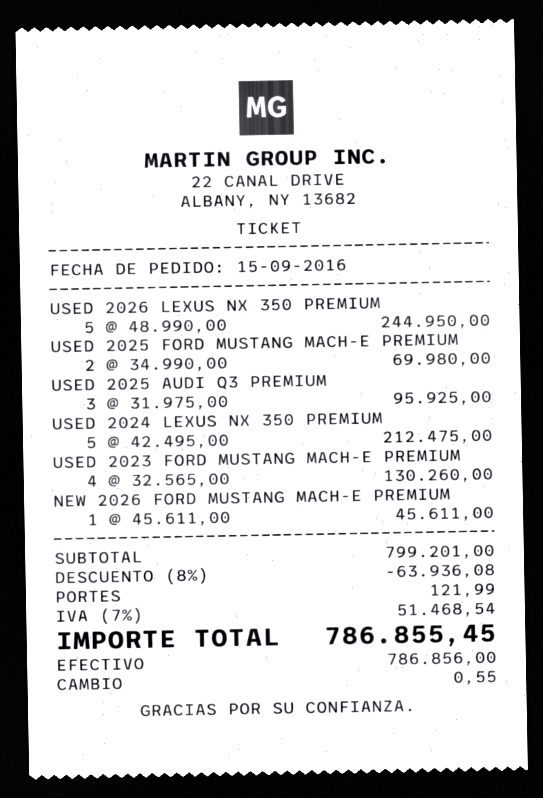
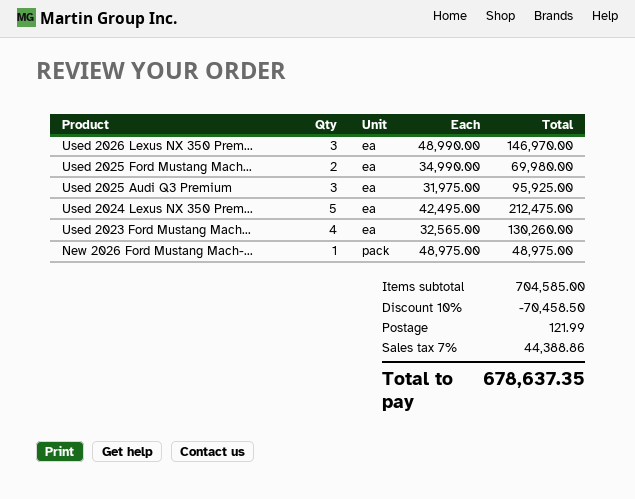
USED 2026 LEXUS NX 350 PREMIUM: 5 x 48990.00 = 244950.00 -> 3 x 48990.00 = 146970.00
NEW 2026 FORD MUSTANG MACH-E PREMIUM: 1 x 45611.00 = 45611.00 -> 1 x 48975.00 = 48975.00
subtotal: 799201.00 -> 704585.00
discount: 8% = 63936.08 -> 10% = 70458.50
tax: 7% = 51468.54 -> 7% = 44388.86
total: 786855.45 -> 678637.35

